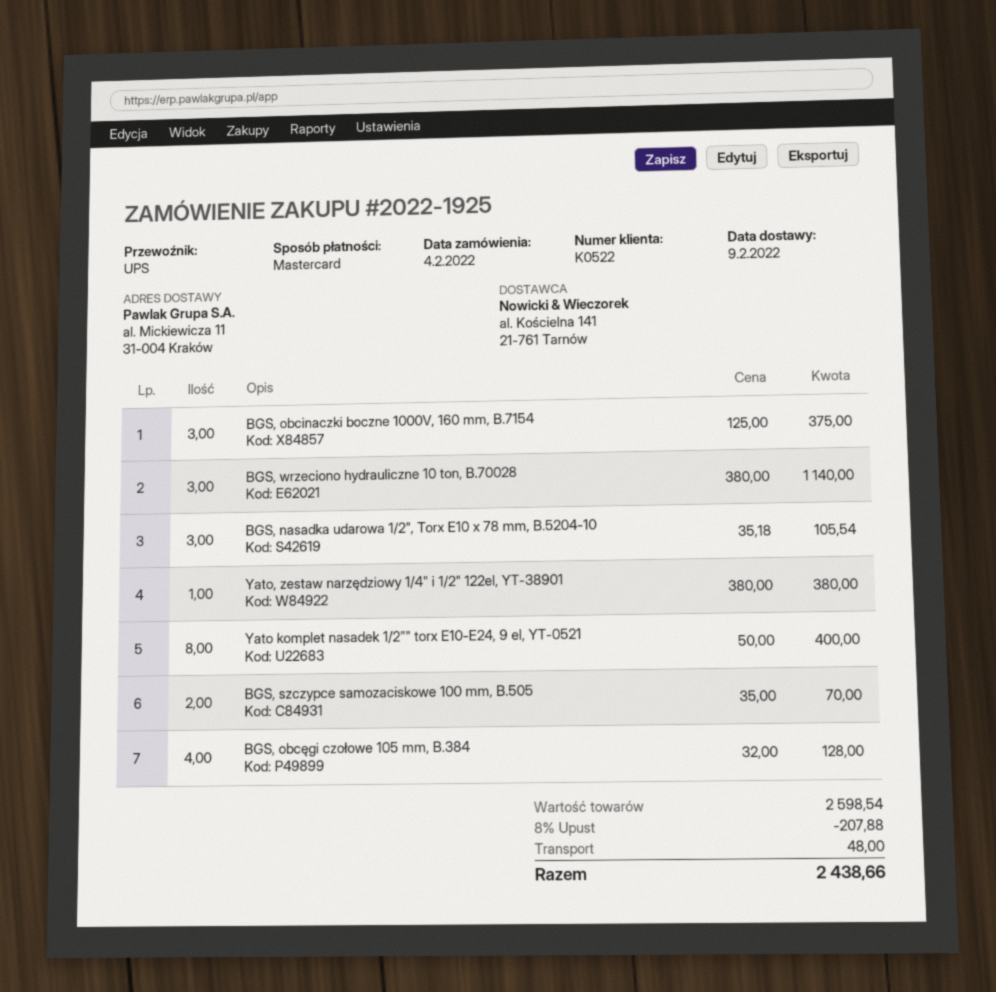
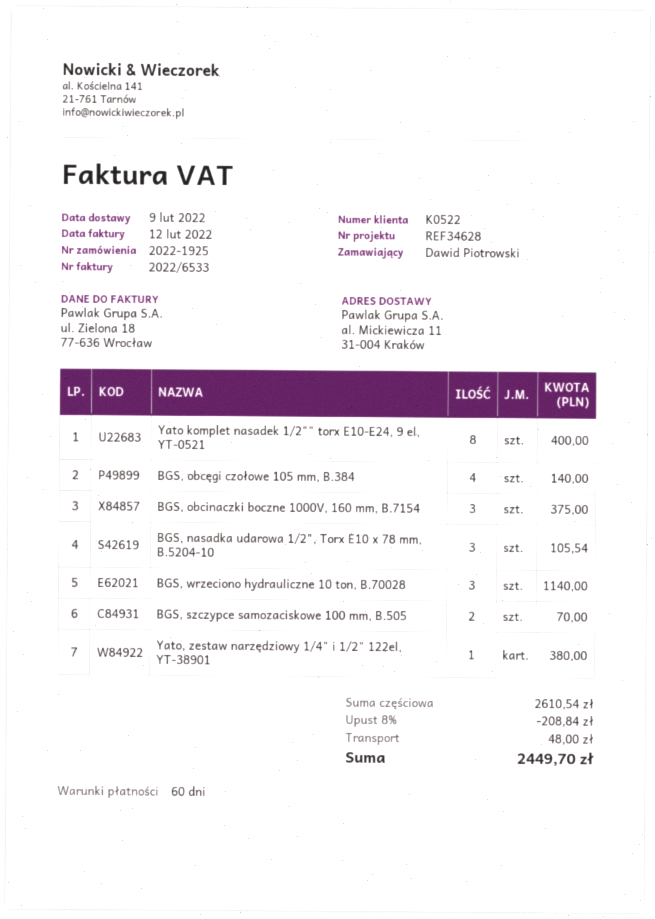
BGS, obcęgi czołowe 105 mm, B.384: 4 for 128.00 -> 4 for 140.00
subtotal: 2598.54 -> 2610.54
discount: 8% = 207.88 -> 8% = 208.84
total: 2438.66 -> 2449.70

